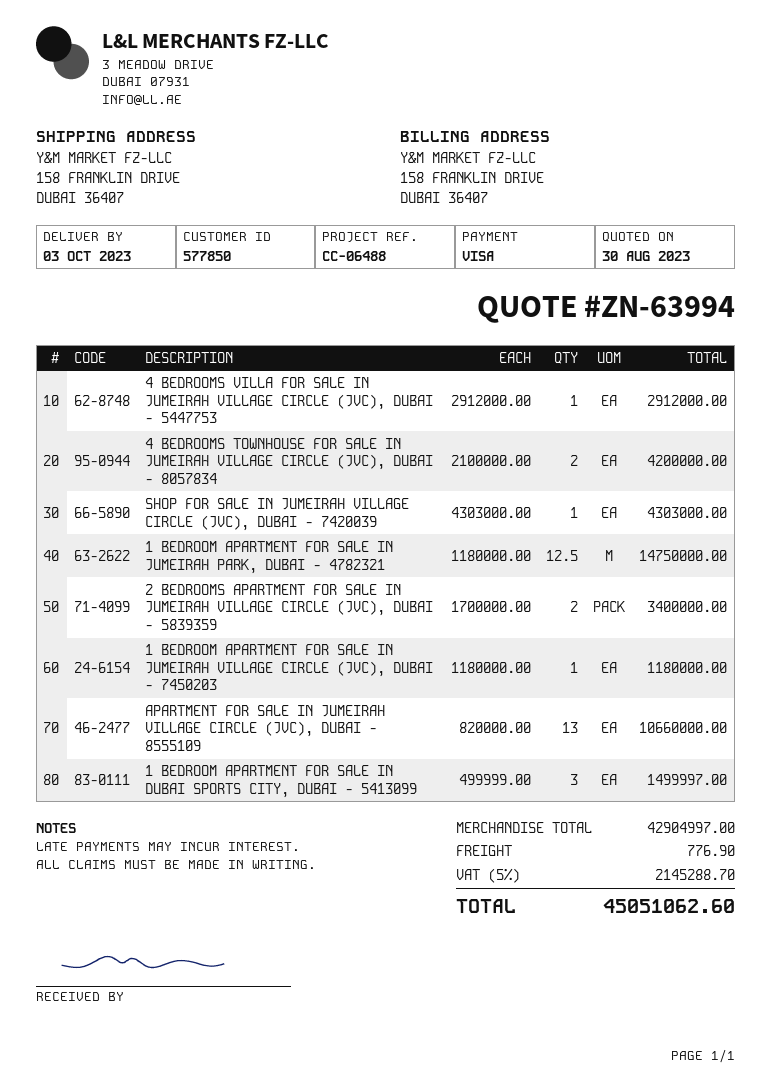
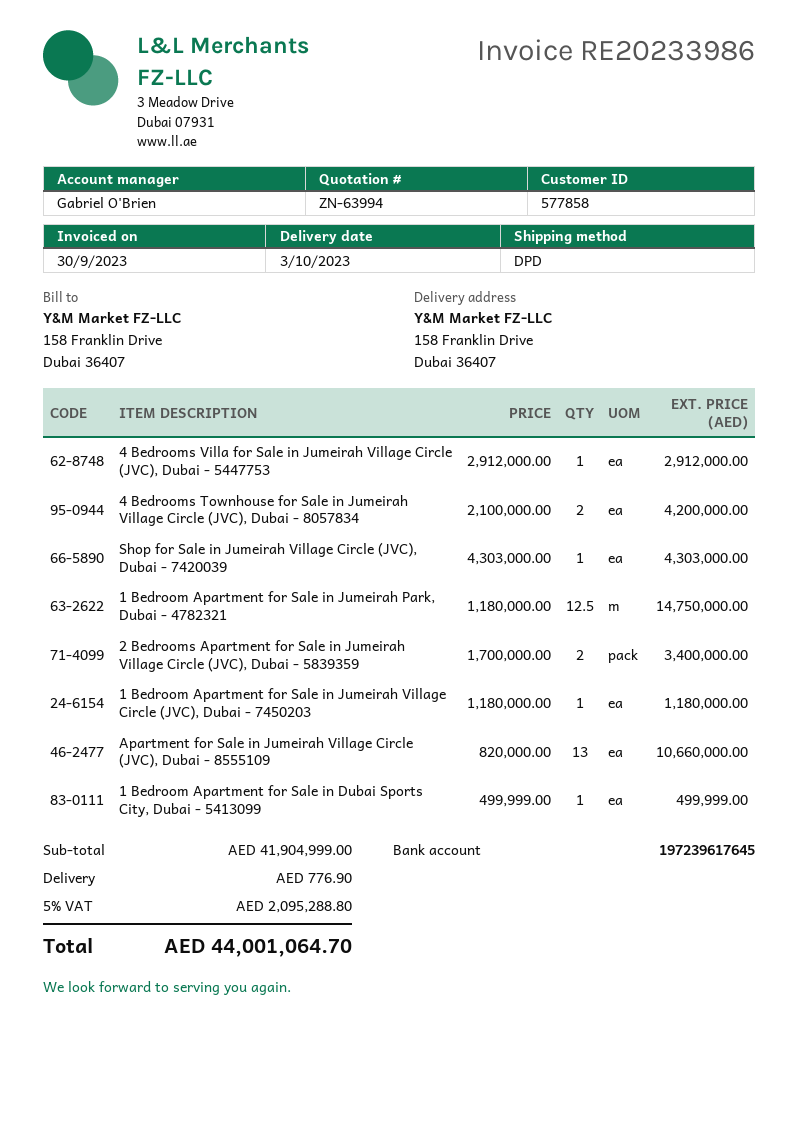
customer number: 577850 -> 577858
1 BEDROOM APARTMENT FOR SALE IN DUBAI SPORTS CITY, DUBAI - 5413099: 3 x 499999.00 = 1499997.00 -> 1 x 499999.00 = 499999.00
subtotal: 42904997.00 -> 41904999.00
tax: 5% = 2145288.70 -> 5% = 2095288.80
total: 45051062.60 -> 44001064.70

